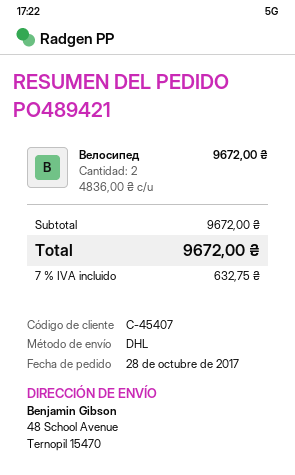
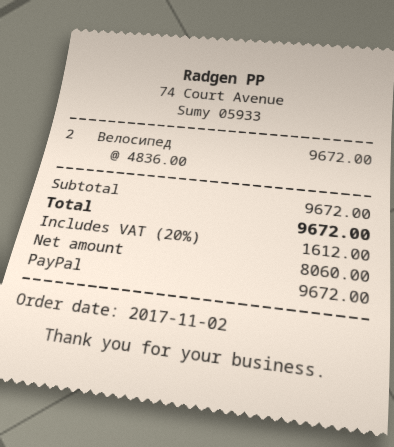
order date: 2017-10-28 -> 2017-11-02
tax: 7% = 632.75 -> 20% = 1612.00

